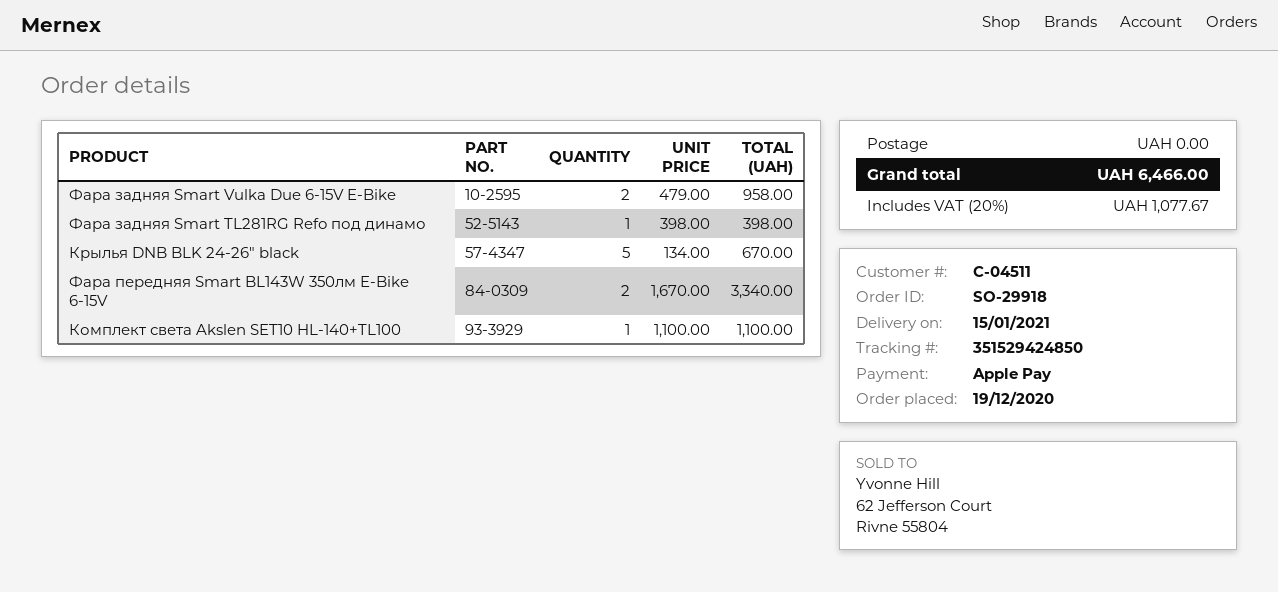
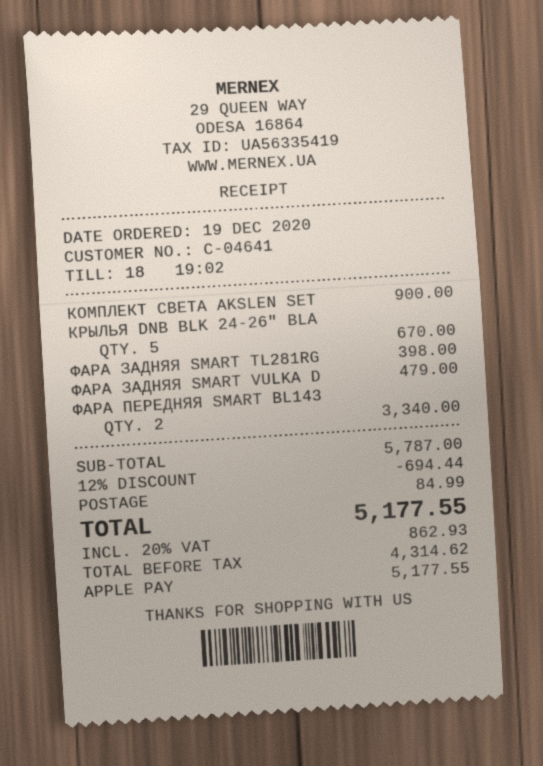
customer number: C-04511 -> C-04641
Фара задняя Smart Vulka Due 6-15V E-Bike: 2 for 958.00 -> 1 for 479.00
Комплект света Akslen SET10 HL-140+TL100: 1 for 1100.00 -> 1 for 900.00
discount: none -> 12% = 694.44
shipping: 0.00 -> 84.99
tax: 20% = 1077.67 -> 20% = 862.93
total: 6466.00 -> 5177.55

